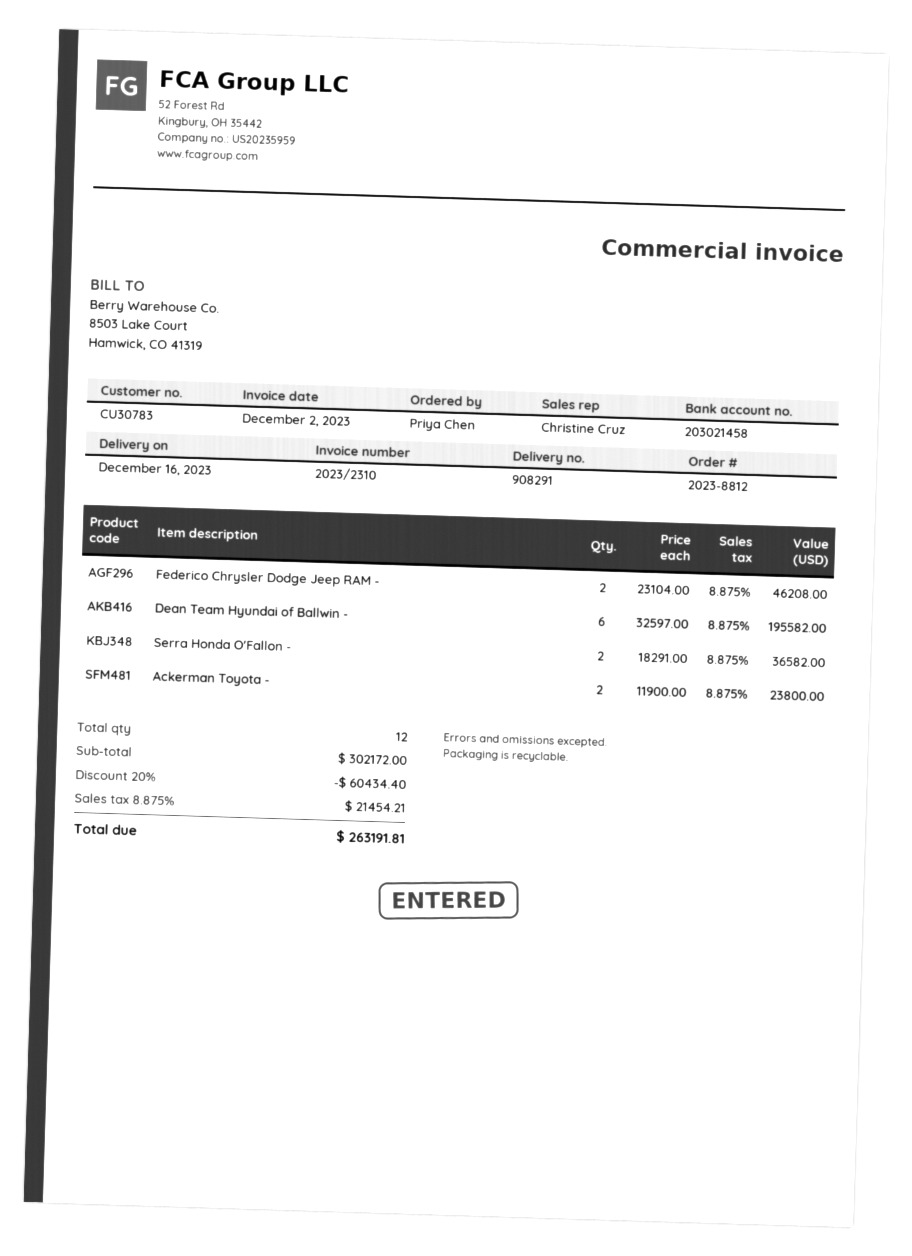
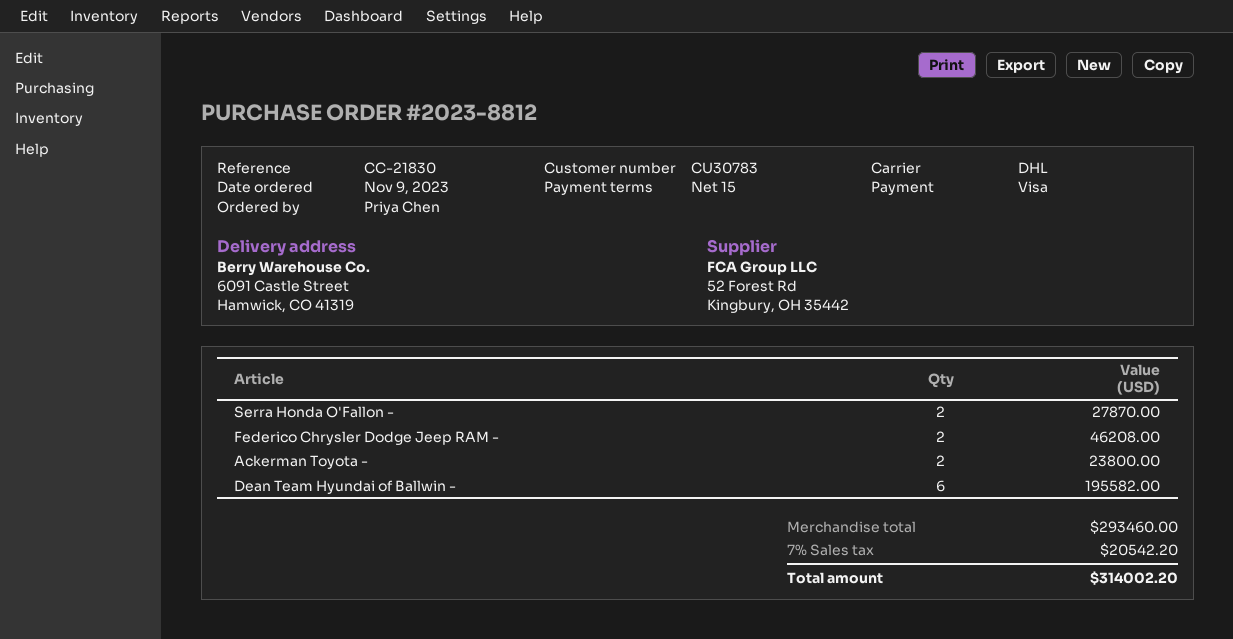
Serra Honda O'Fallon -: 2 for 36582.00 -> 2 for 27870.00
subtotal: 302172.00 -> 293460.00
discount: 20% = 60434.40 -> none
tax: 8.875% = 21454.21 -> 7% = 20542.20
total: 263191.81 -> 314002.20

